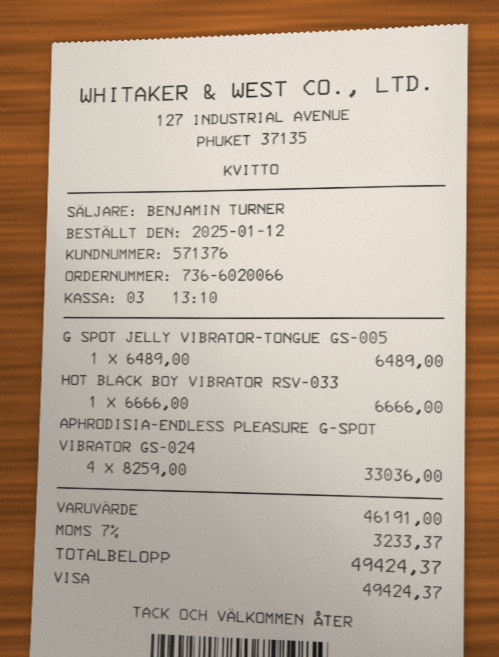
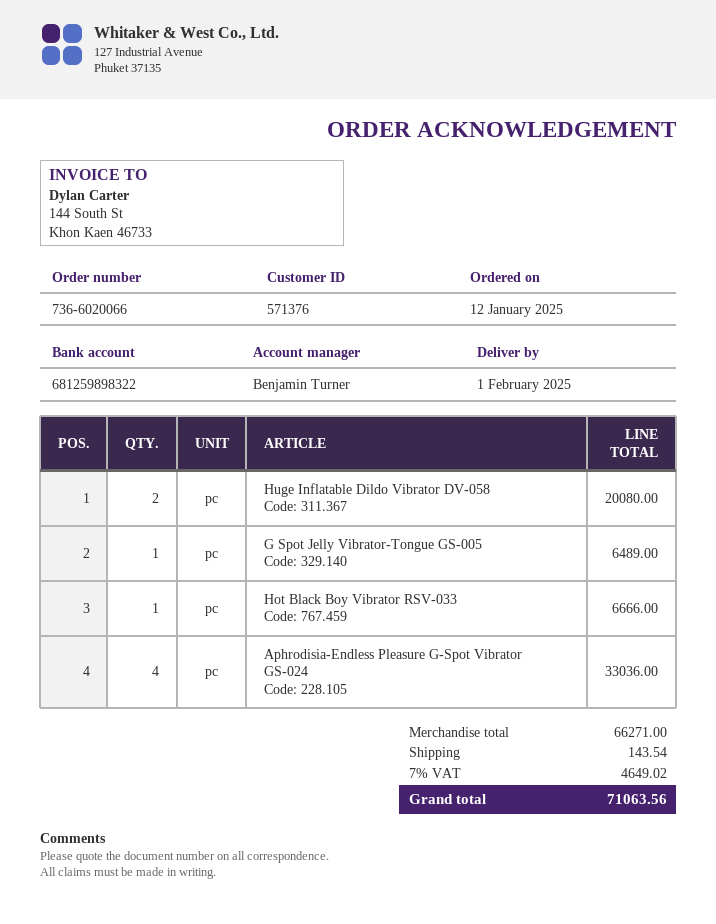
Huge Inflatable Dildo Vibrator DV-058: none -> 2 for 20080.00
subtotal: 46191.00 -> 66271.00
shipping: none -> 143.54
tax: 7% = 3233.37 -> 7% = 4649.02
total: 49424.37 -> 71063.56

